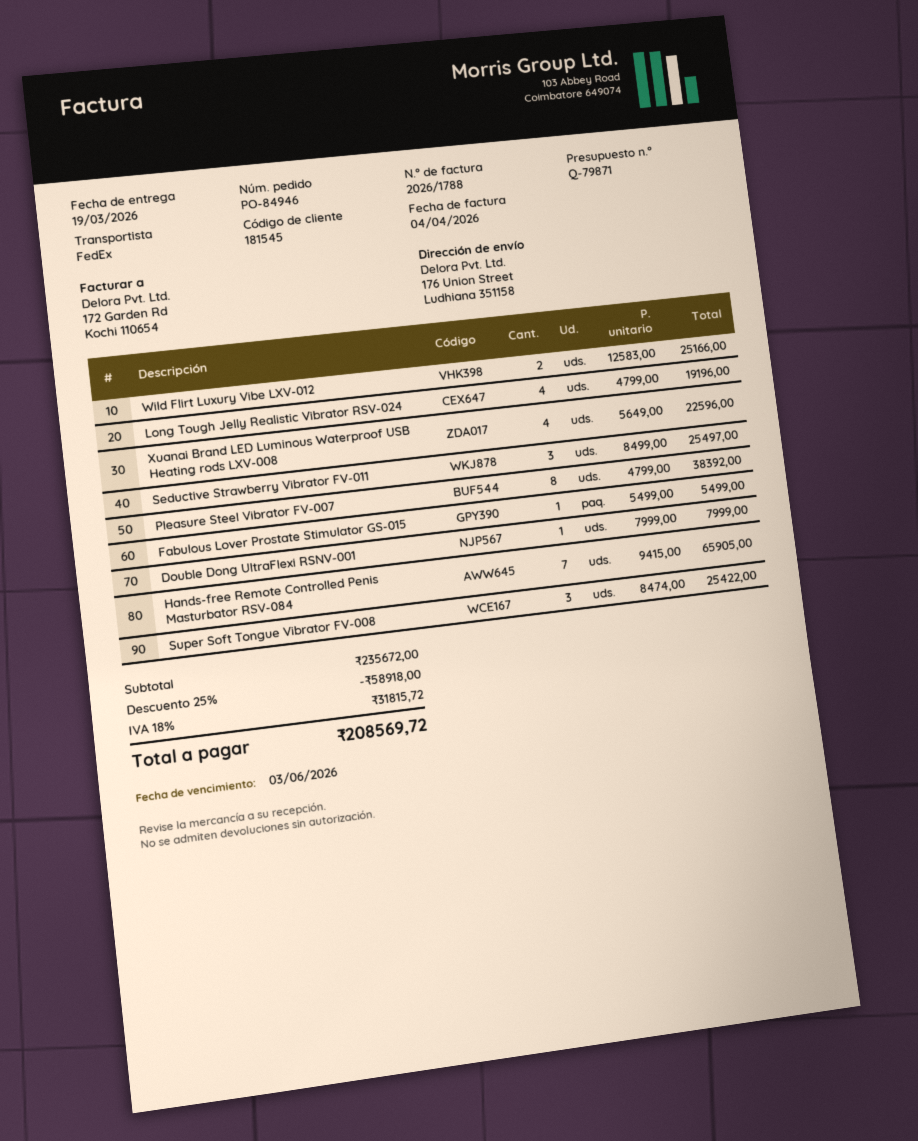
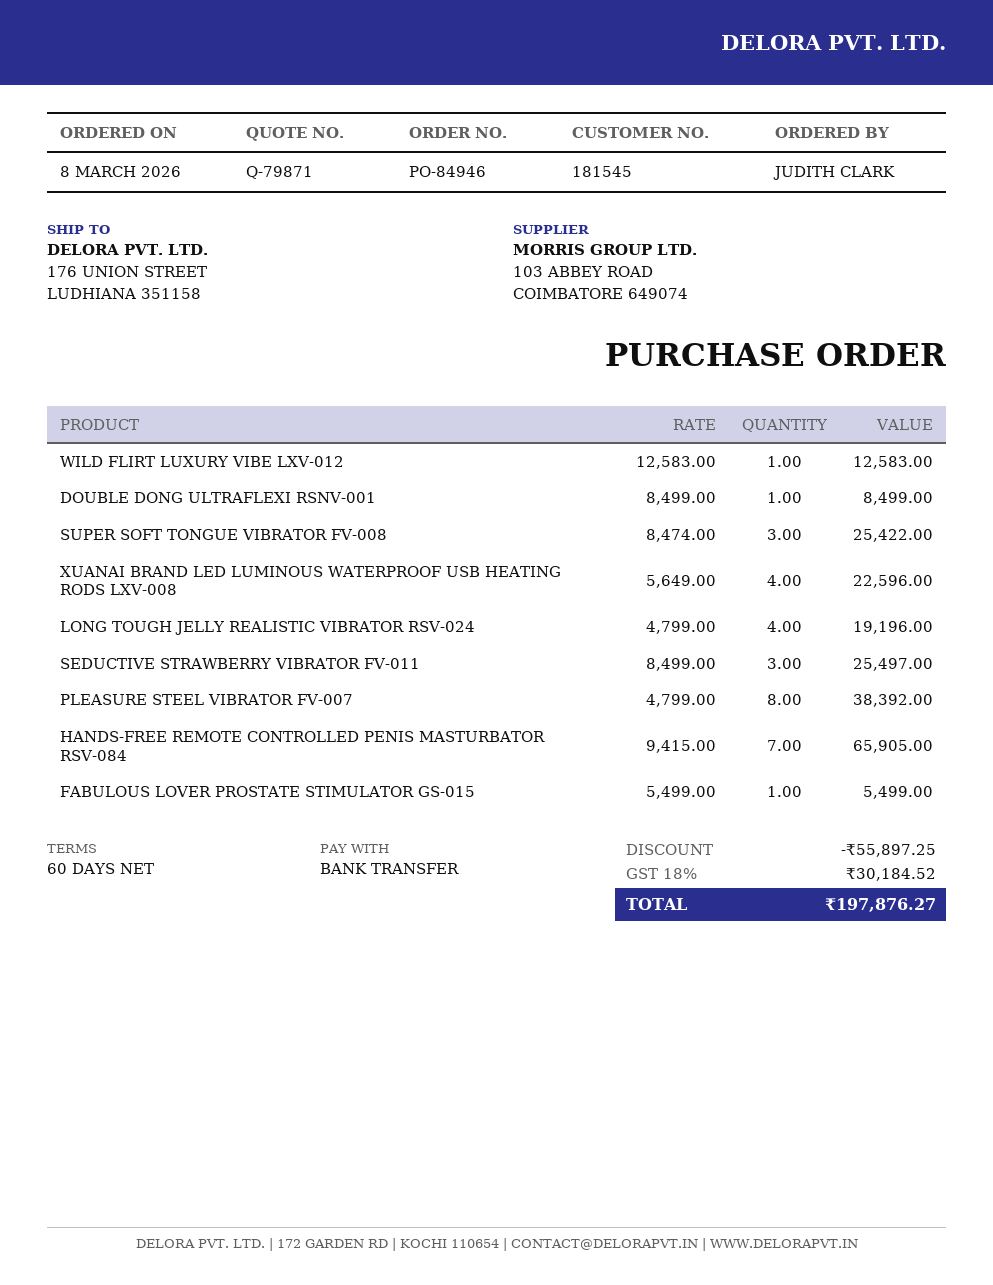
Wild Flirt Luxury Vibe LXV-012: 2 x 12583.00 = 25166.00 -> 1 x 12583.00 = 12583.00
Double Dong UltraFlexi RSNV-001: 1 x 7999.00 = 7999.00 -> 1 x 8499.00 = 8499.00
discount: 58918.00 -> 55897.25
tax: 18% = 31815.72 -> 18% = 30184.52
total: 208569.72 -> 197876.27

